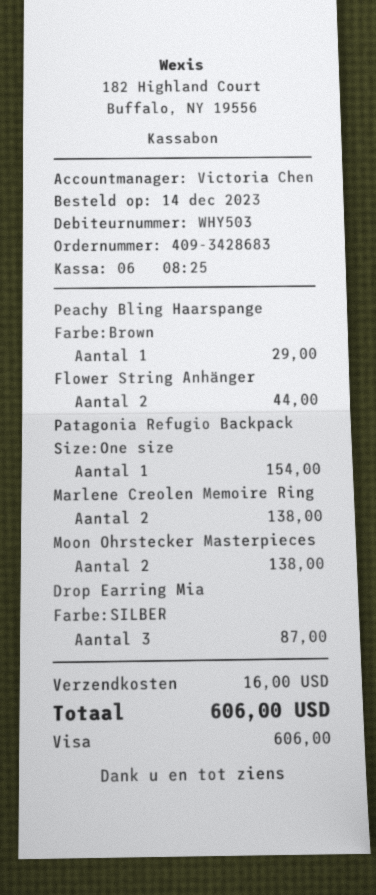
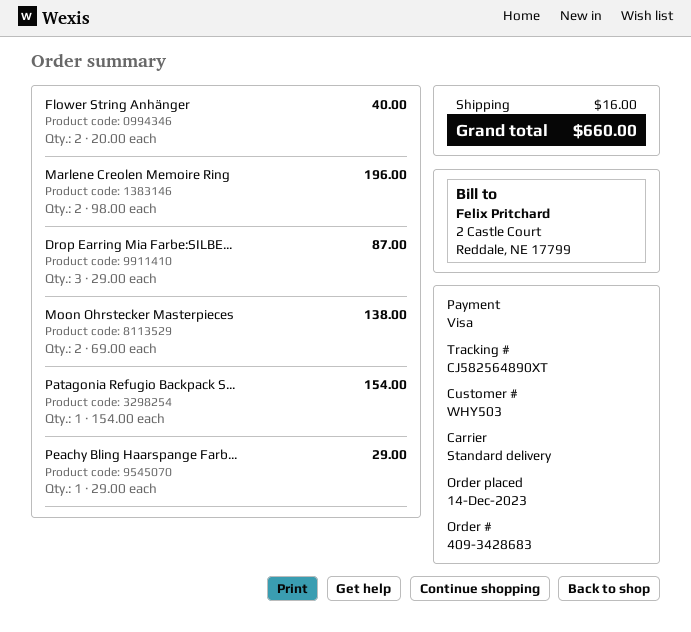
Flower String Anhänger: 2 for 44.00 -> 2 for 40.00
Marlene Creolen Memoire Ring: 2 for 138.00 -> 2 for 196.00
total: 606.00 -> 660.00

